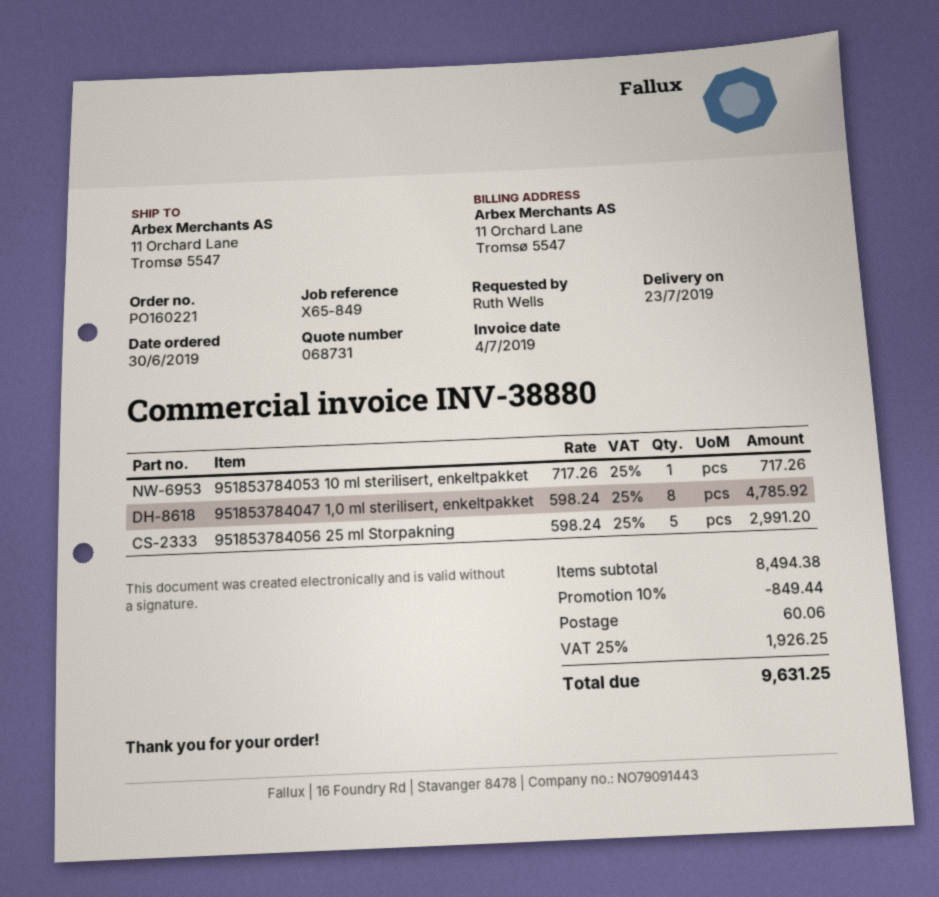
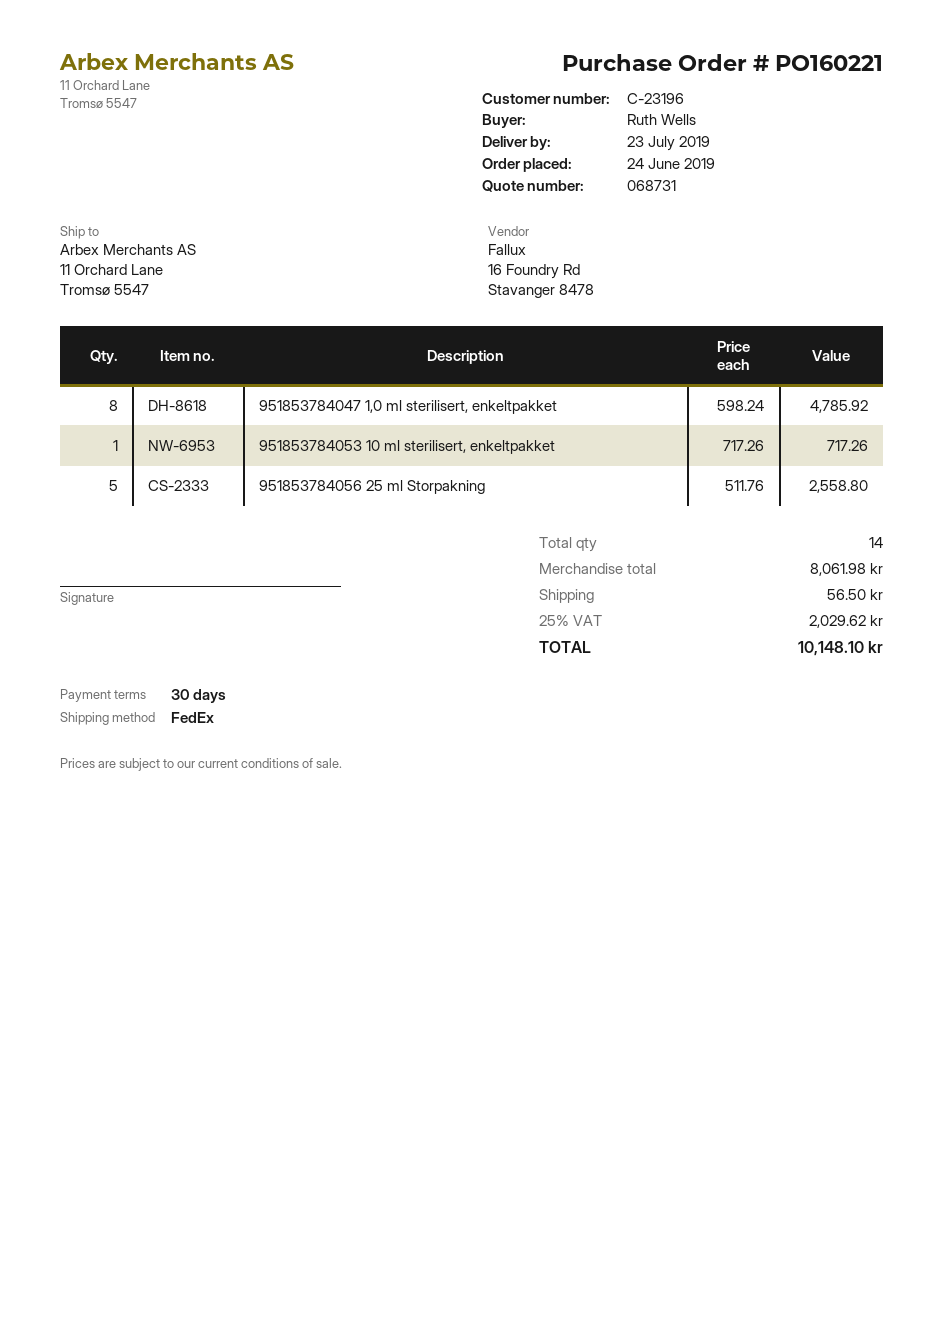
order date: 2019-06-30 -> 2019-06-24
951853784056 25 ml Storpakning: 5 x 598.24 = 2991.20 -> 5 x 511.76 = 2558.80
subtotal: 8494.38 -> 8061.98
discount: 10% = 849.44 -> none
shipping: 60.06 -> 56.50
tax: 25% = 1926.25 -> 25% = 2029.62
total: 9631.25 -> 10148.10

